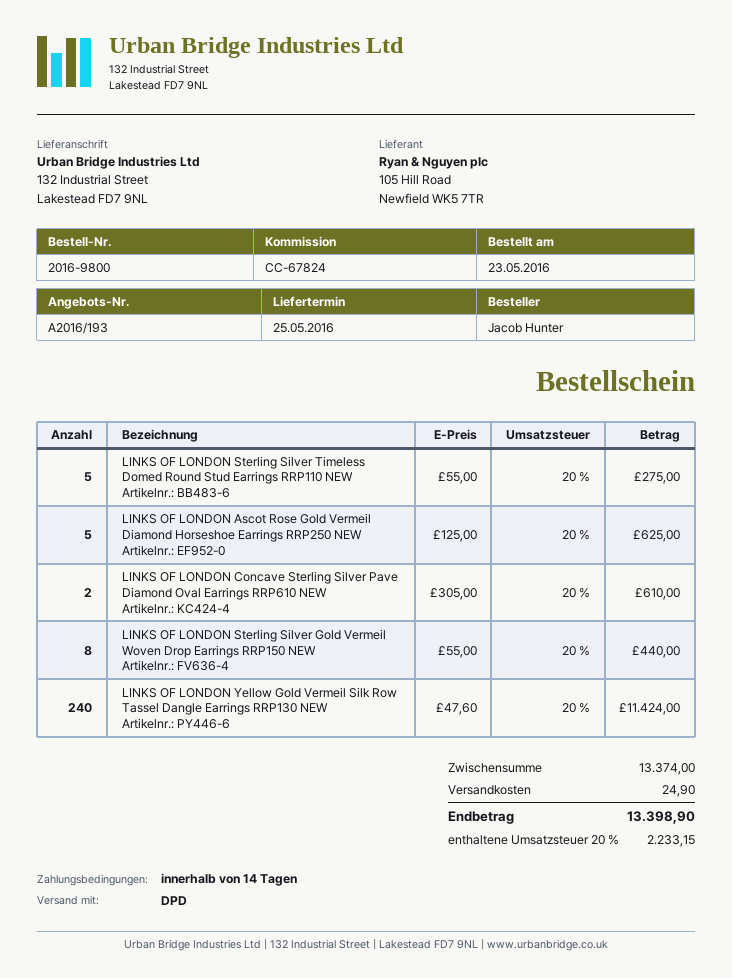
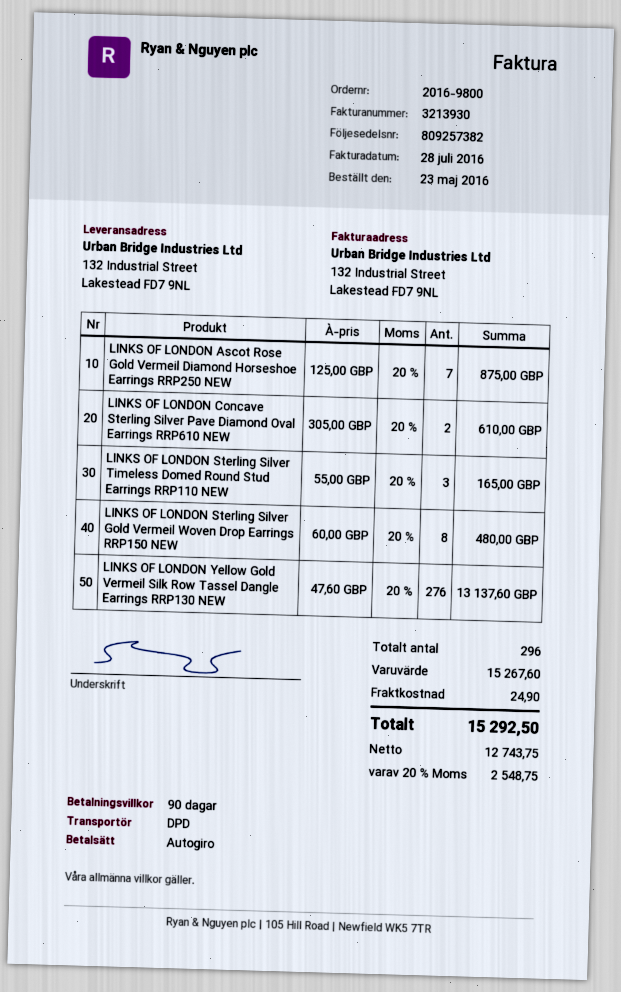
payment terms: 14 days -> 90 days
LINKS OF LONDON Sterling Silver Timeless Domed Round Stud Earrings RRP110 NEW: 5 x 55.00 = 275.00 -> 3 x 55.00 = 165.00
LINKS OF LONDON Ascot Rose Gold Vermeil Diamond Horseshoe Earrings RRP250 NEW: 5 x 125.00 = 625.00 -> 7 x 125.00 = 875.00
LINKS OF LONDON Sterling Silver Gold Vermeil Woven Drop Earrings RRP150 NEW: 8 x 55.00 = 440.00 -> 8 x 60.00 = 480.00
LINKS OF LONDON Yellow Gold Vermeil Silk Row Tassel Dangle Earrings RRP130 NEW: 240 x 47.60 = 11424.00 -> 276 x 47.60 = 13137.60
subtotal: 13374.00 -> 15267.60
tax: 20% = 2233.15 -> 20% = 2548.75
total: 13398.90 -> 15292.50

